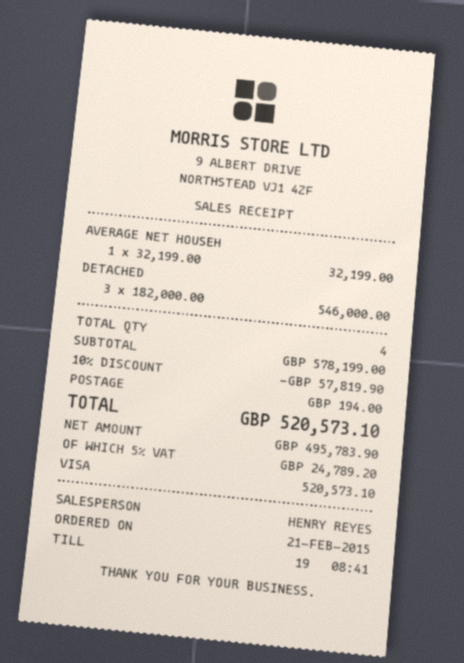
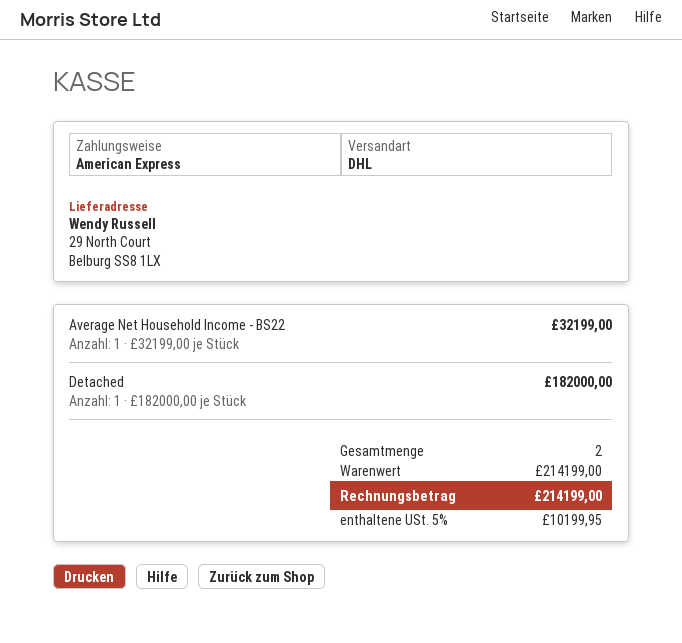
payment method: Visa -> American Express
DETACHED: 3 x 182000.00 = 546000.00 -> 1 x 182000.00 = 182000.00
total quantity: 4 -> 2
subtotal: 578199.00 -> 214199.00
discount: 10% = 57819.90 -> none
shipping: 194.00 -> none
tax: 5% = 24789.20 -> 5% = 10199.95
total: 520573.10 -> 214199.00

